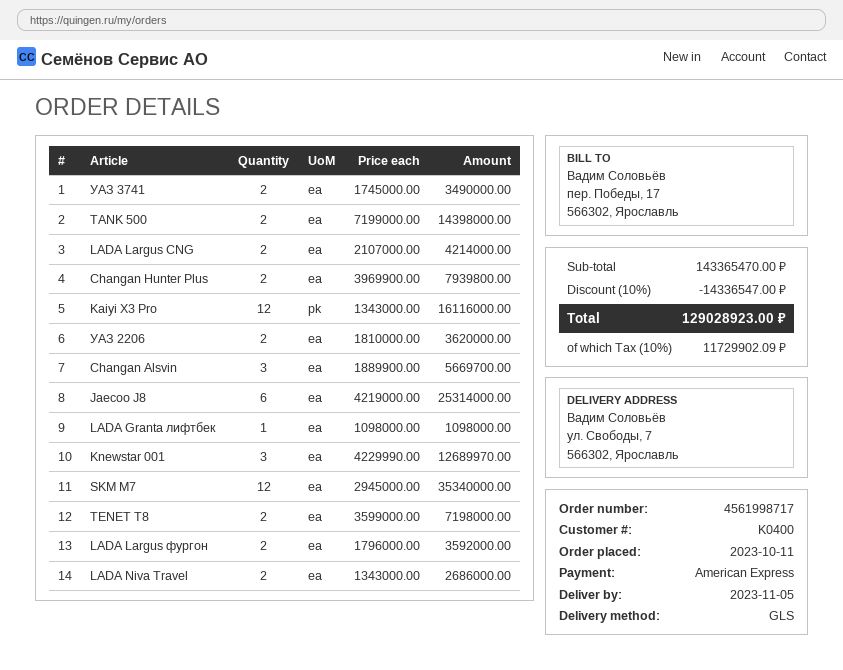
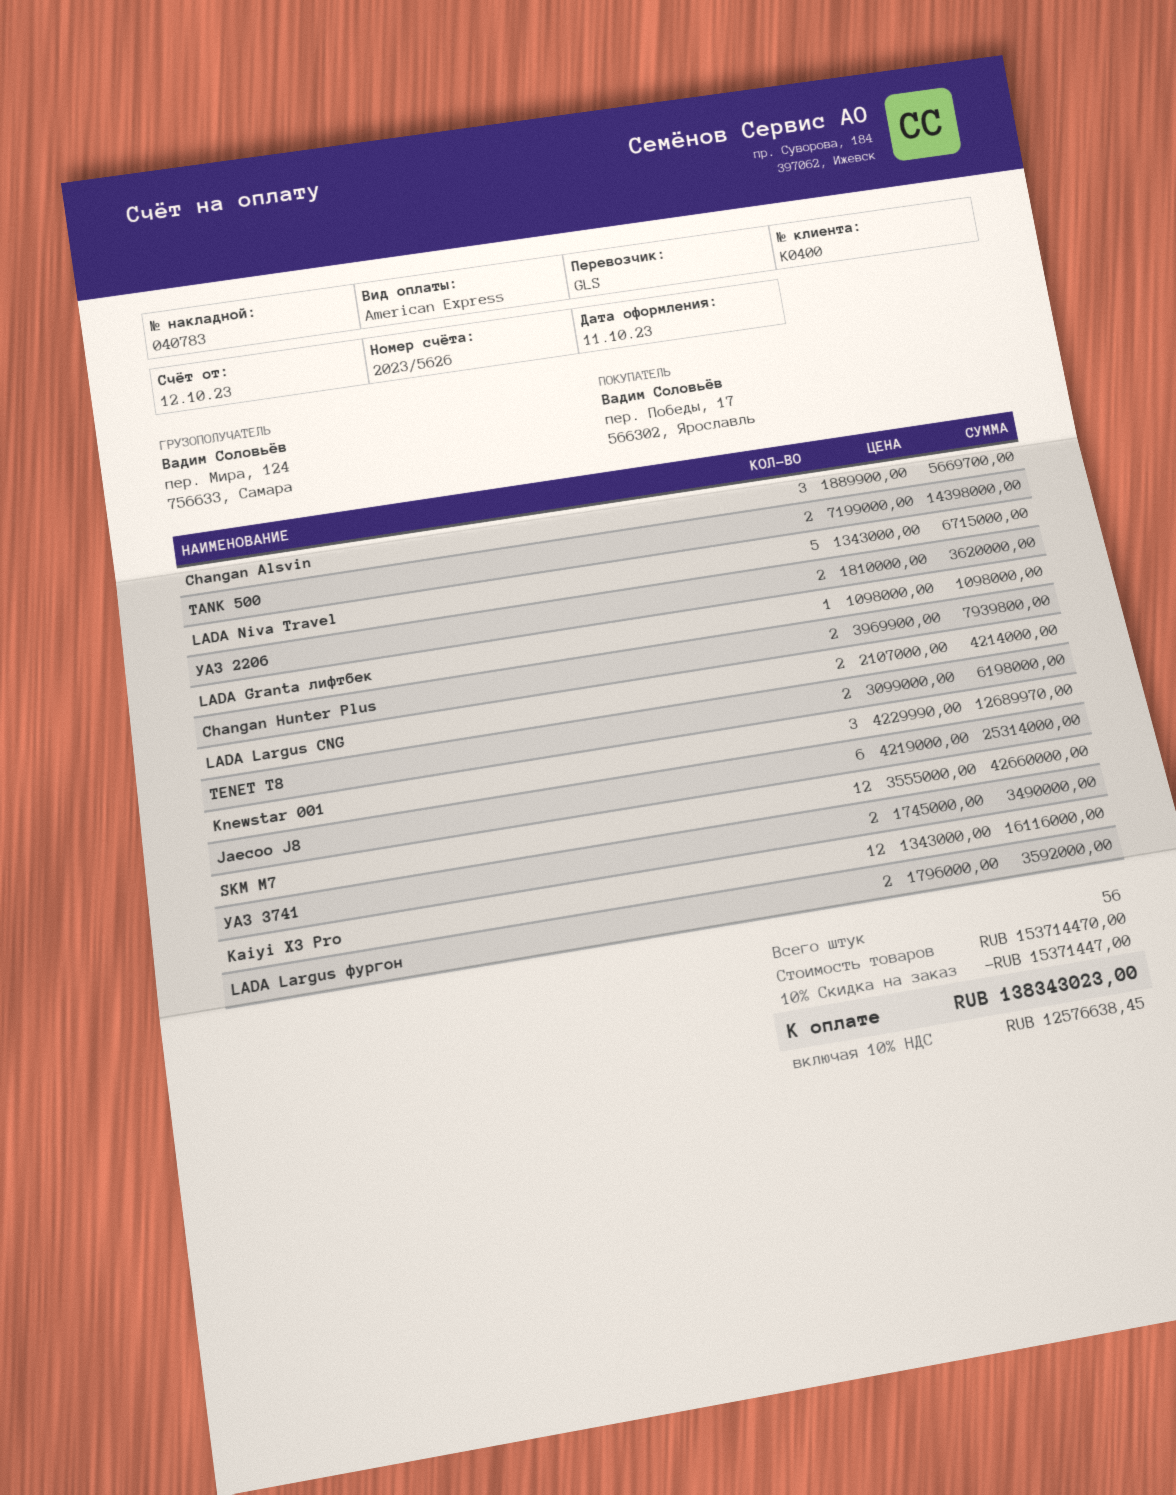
ship to: ул. Свободы, 7, 566302, Ярославль -> пер. Мира, 124, 756633, Самара
SKM M7: 12 x 2945000.00 = 35340000.00 -> 12 x 3555000.00 = 42660000.00
TENET T8: 2 x 3599000.00 = 7198000.00 -> 2 x 3099000.00 = 6198000.00
LADA Niva Travel: 2 x 1343000.00 = 2686000.00 -> 5 x 1343000.00 = 6715000.00
subtotal: 143365470.00 -> 153714470.00
discount: 10% = 14336547.00 -> 10% = 15371447.00
tax: 10% = 11729902.09 -> 10% = 12576638.45
total: 129028923.00 -> 138343023.00

